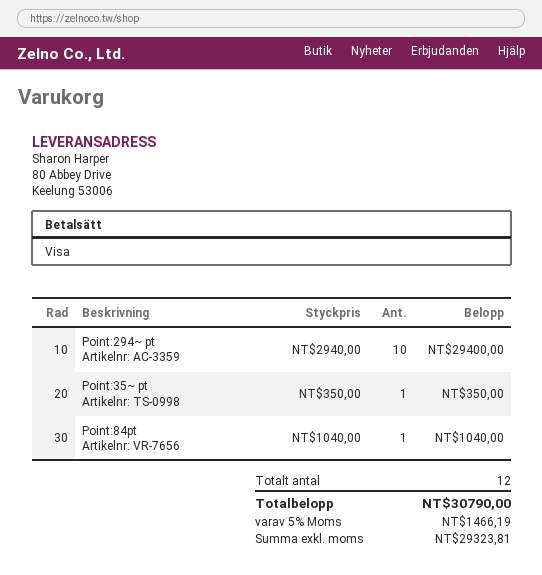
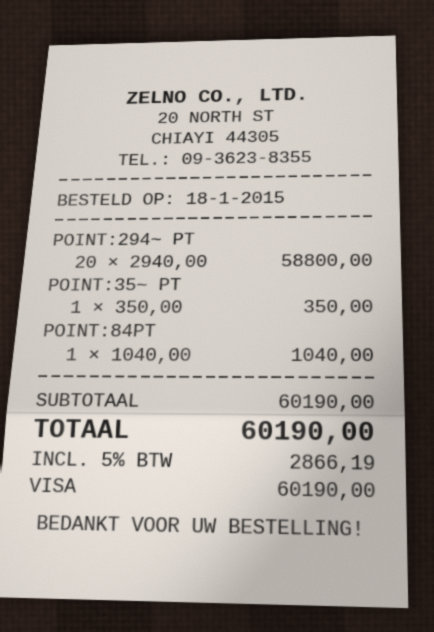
Point:294~ pt: 10 x 2940.00 = 29400.00 -> 20 x 2940.00 = 58800.00
tax: 5% = 1466.19 -> 5% = 2866.19
total: 30790.00 -> 60190.00

